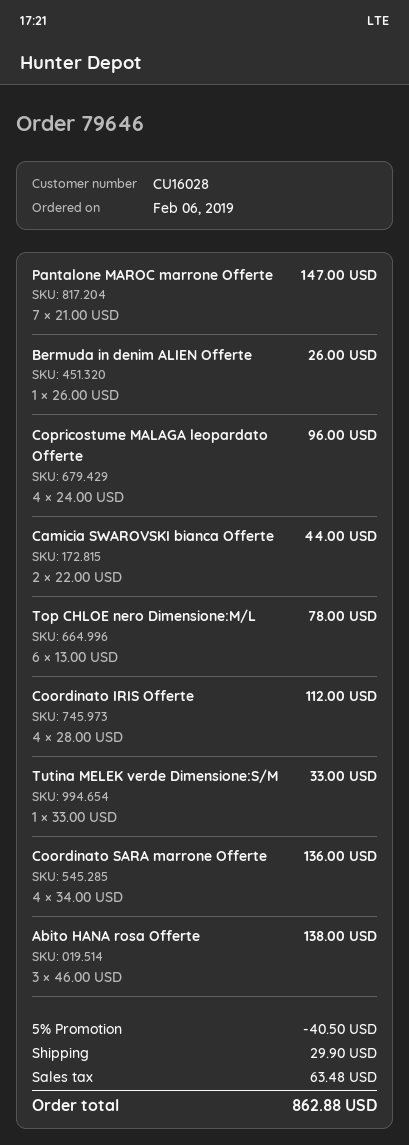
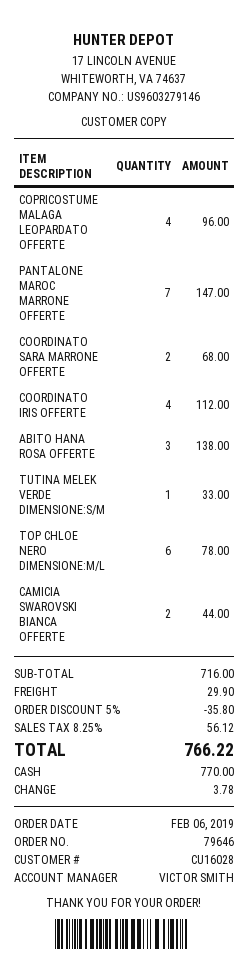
Bermuda in denim ALIEN Offerte: 1 for 26.00 -> none
Coordinato SARA marrone Offerte: 4 for 136.00 -> 2 for 68.00
discount: 5% = 40.50 -> 5% = 35.80
tax: 63.48 -> 56.12
total: 862.88 -> 766.22

